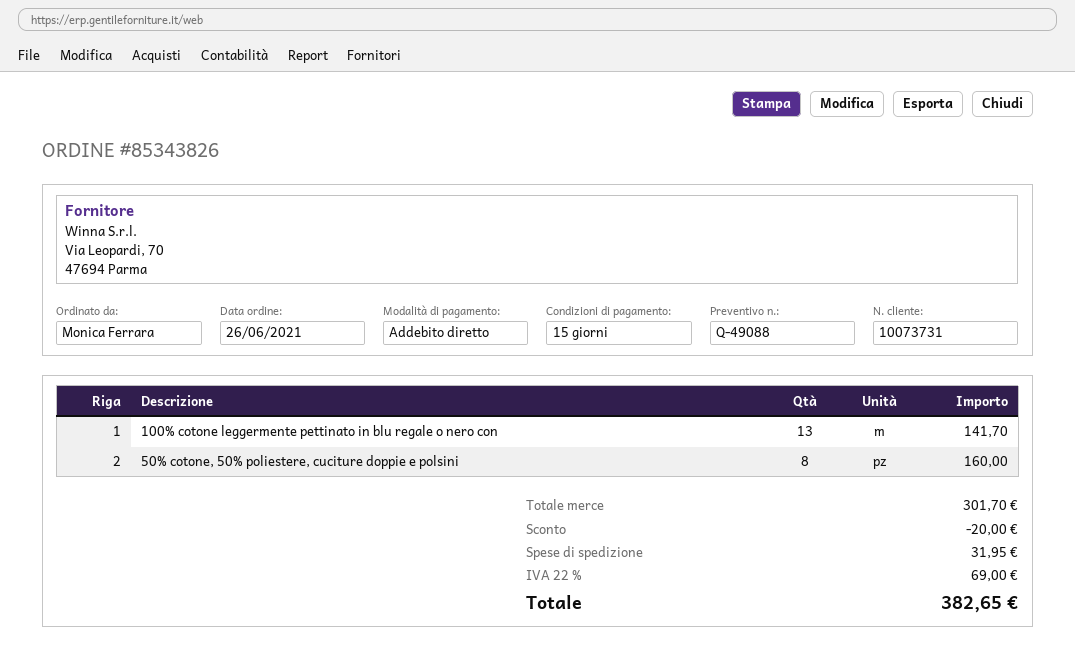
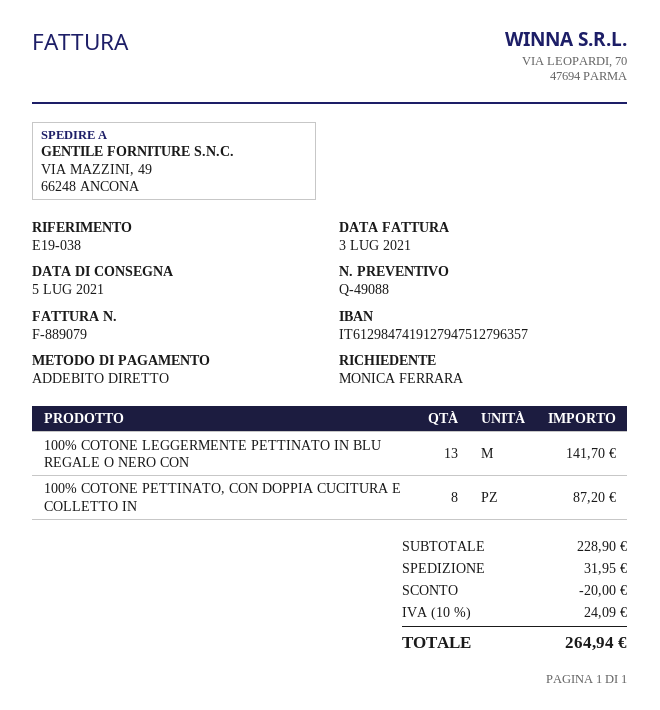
50% cotone, 50% poliestere, cuciture doppie e polsini: 8 for 160.00 -> none
100% COTONE PETTINATO, CON DOPPIA CUCITURA E COLLETTO IN: none -> 8 for 87.20
subtotal: 301.70 -> 228.90
tax: 22% = 69.00 -> 10% = 24.09
total: 382.65 -> 264.94

